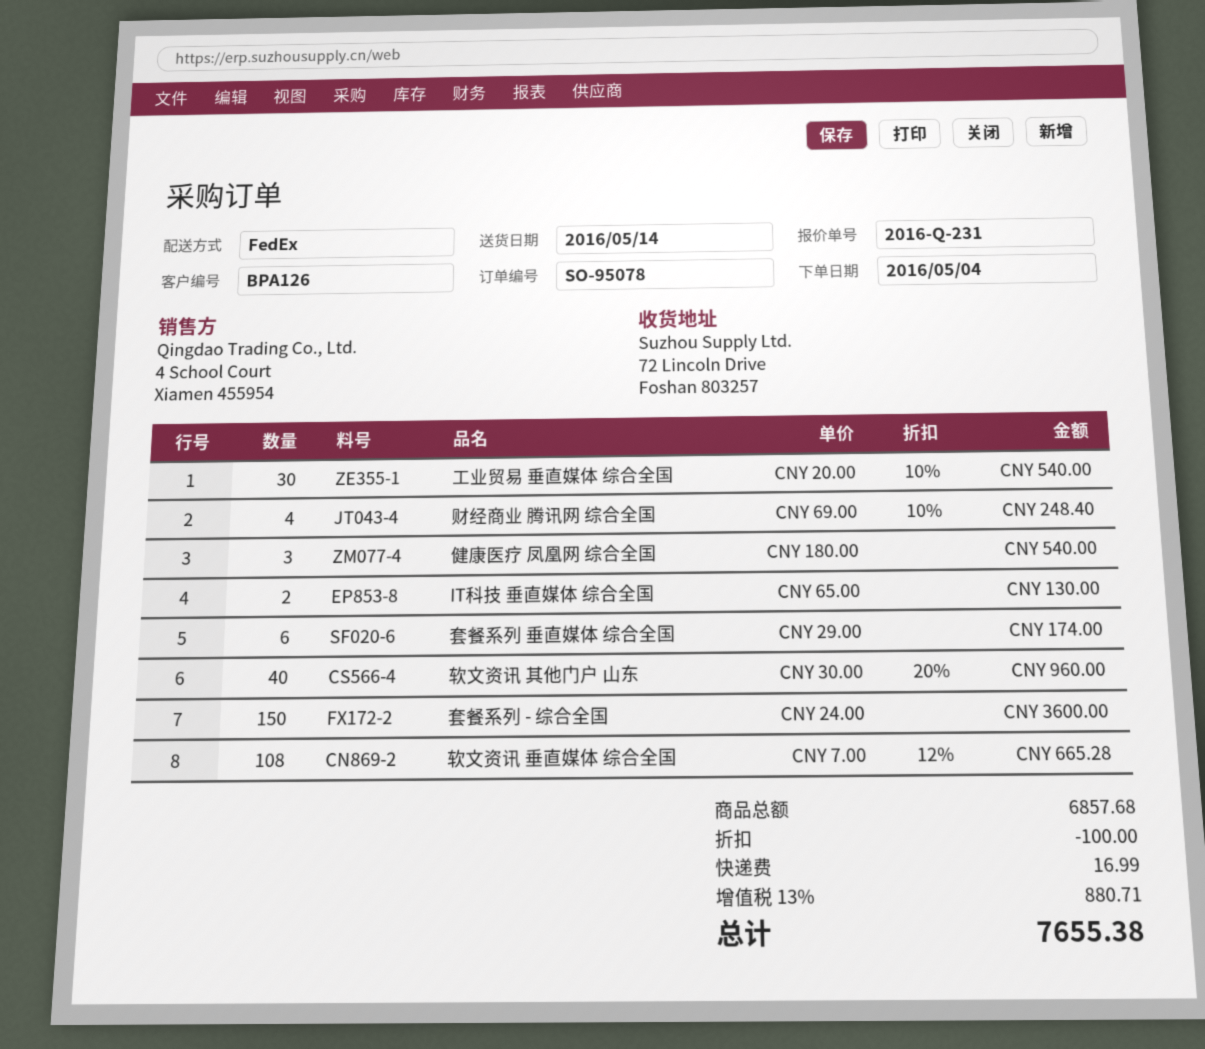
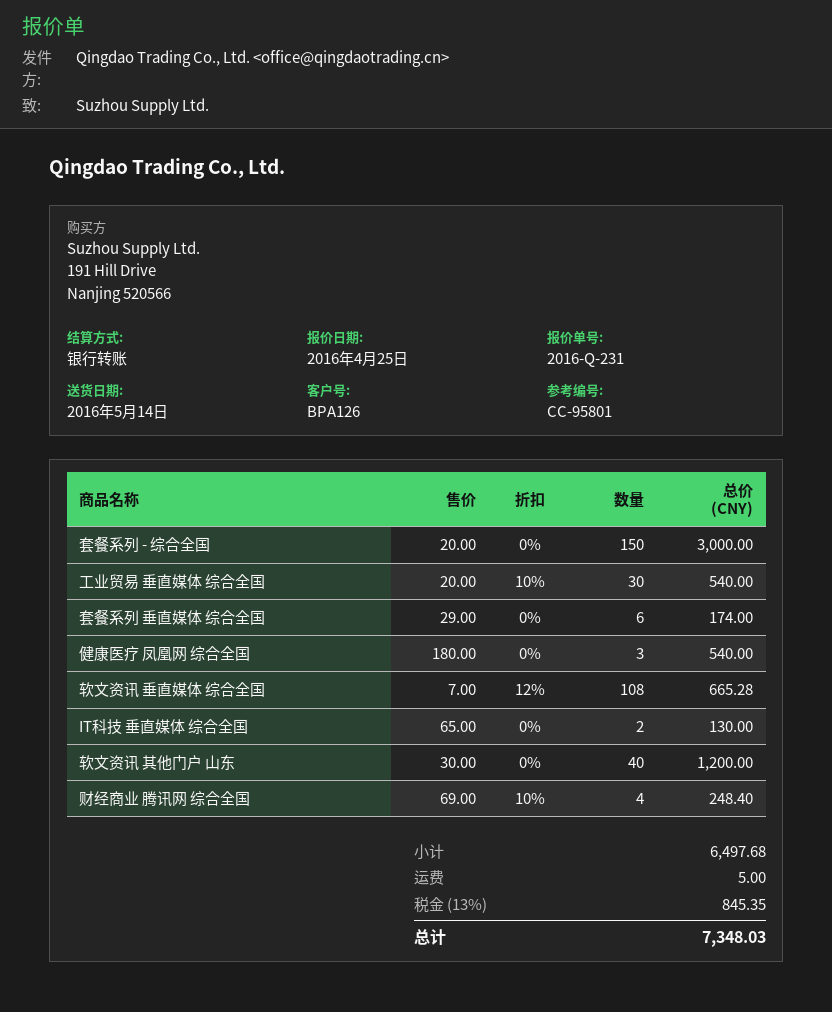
软文资讯 其他门户 山东: 40 x 30.00 - 20% = 960.00 -> 40 x 30.00 = 1200.00
套餐系列 - 综合全国: 150 x 24.00 = 3600.00 -> 150 x 20.00 = 3000.00
subtotal: 6857.68 -> 6497.68
discount: 100.00 -> none
shipping: 16.99 -> 5.00
tax: 13% = 880.71 -> 13% = 845.35
total: 7655.38 -> 7348.03

